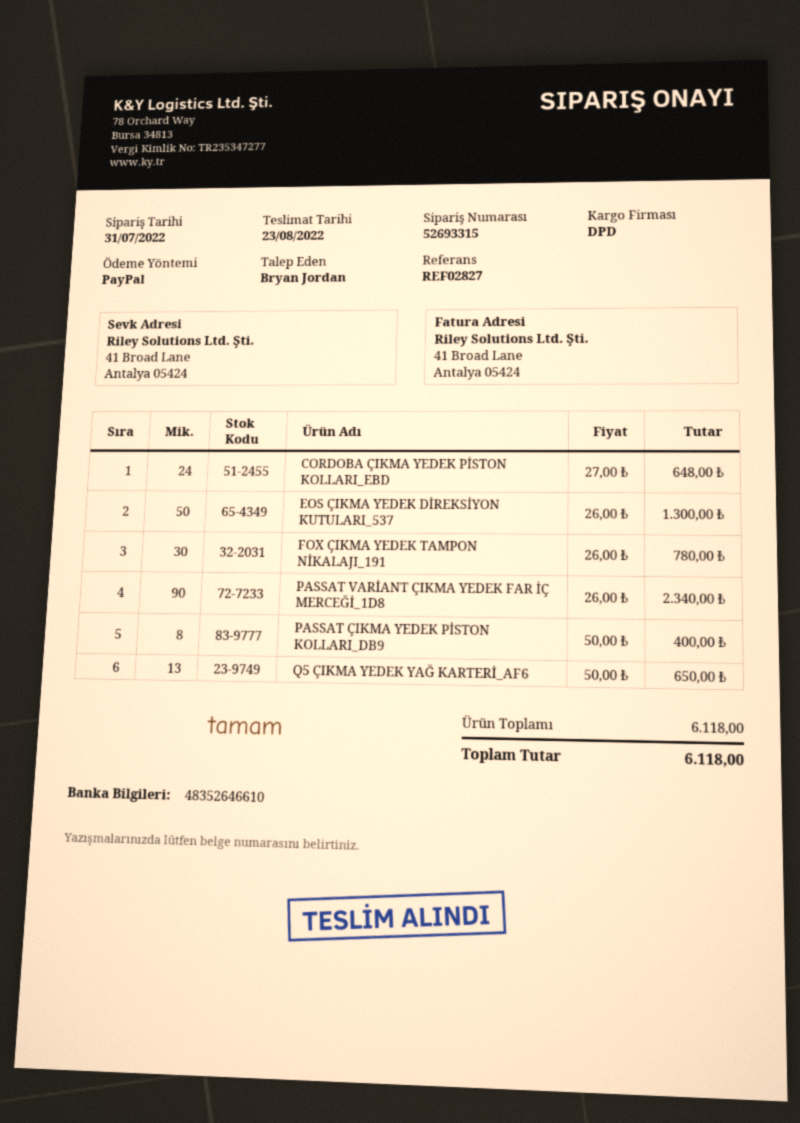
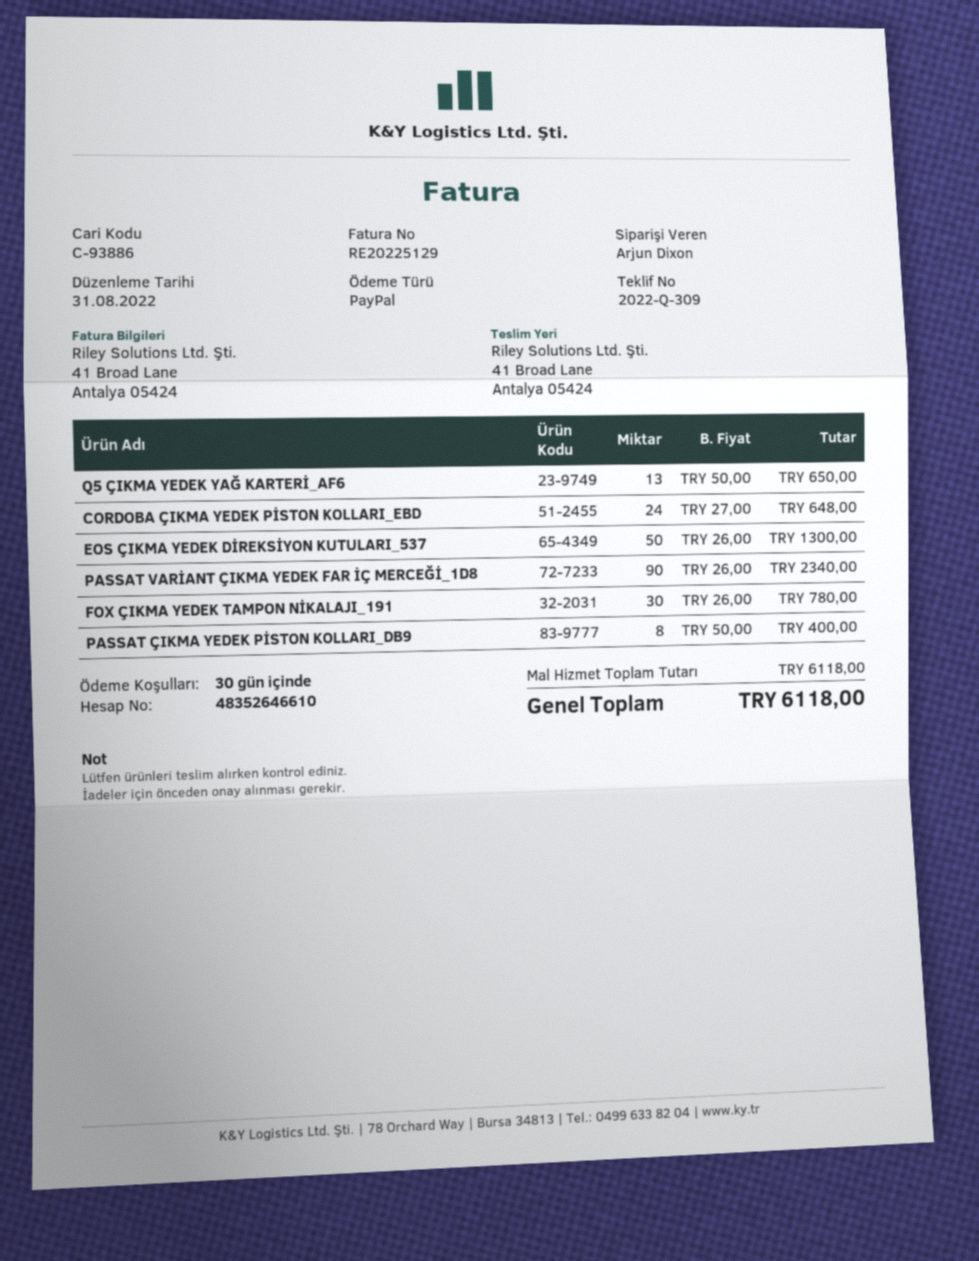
ordered by: Bryan Jordan -> Arjun Dixon

